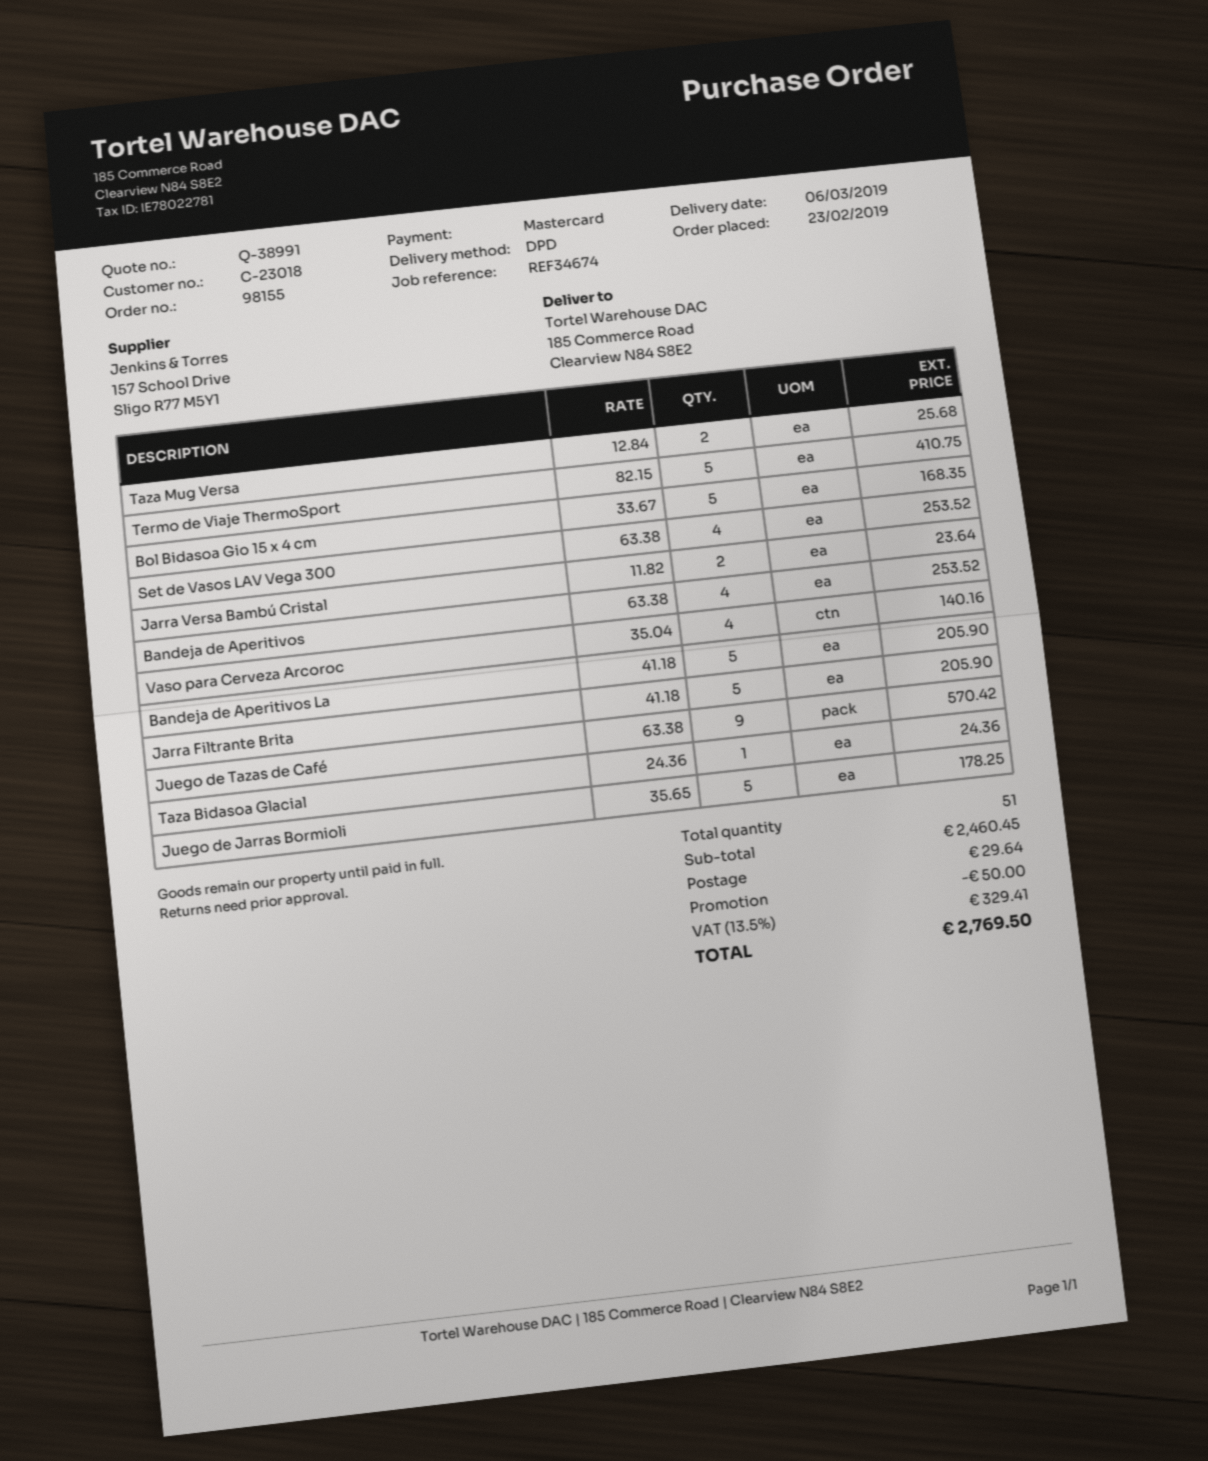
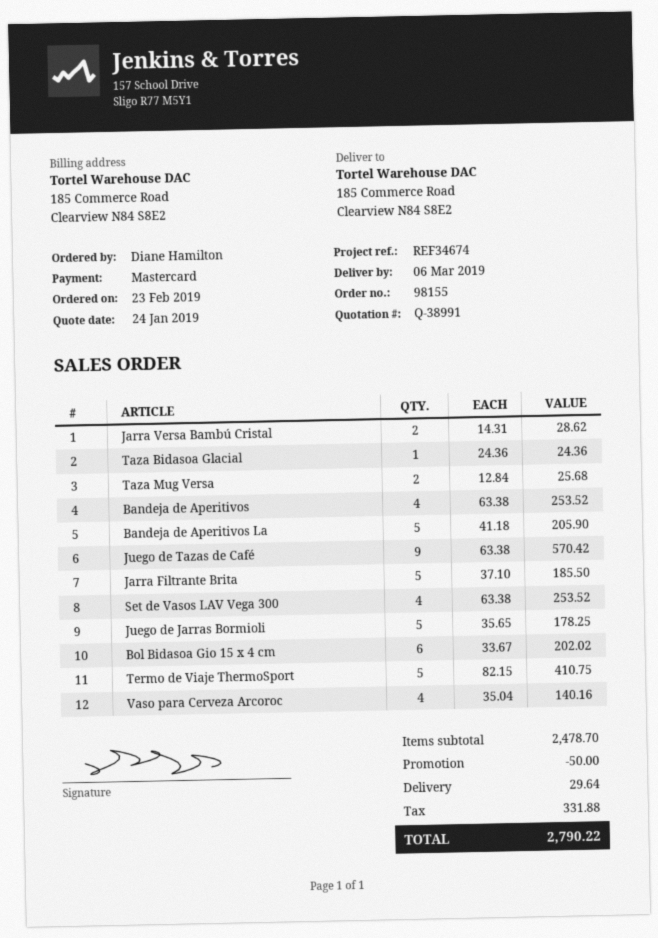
Bol Bidasoa Gio 15 x 4 cm: 5 x 33.67 = 168.35 -> 6 x 33.67 = 202.02
Jarra Versa Bambú Cristal: 2 x 11.82 = 23.64 -> 2 x 14.31 = 28.62
Jarra Filtrante Brita: 5 x 41.18 = 205.90 -> 5 x 37.10 = 185.50
subtotal: 2460.45 -> 2478.70
tax: 329.41 -> 331.88
total: 2769.50 -> 2790.22

